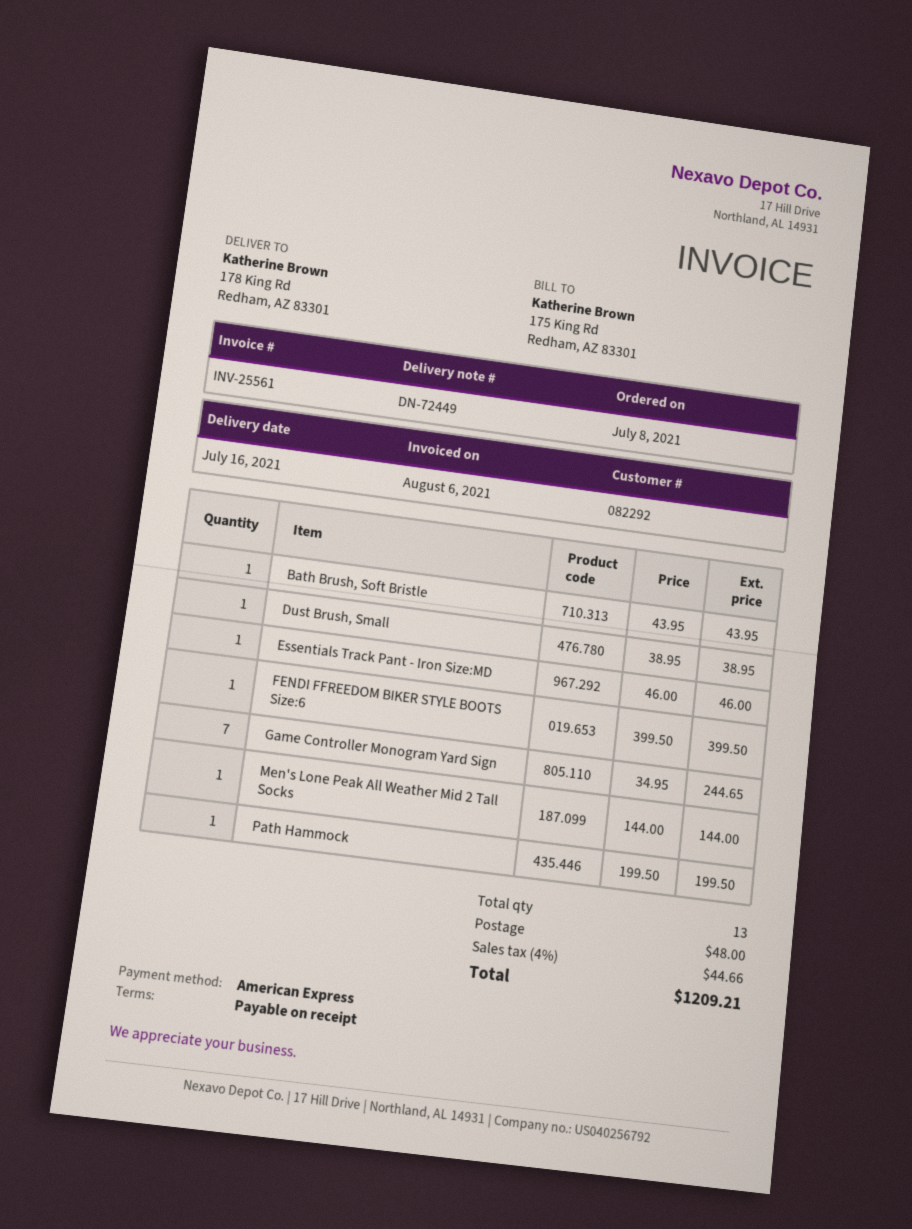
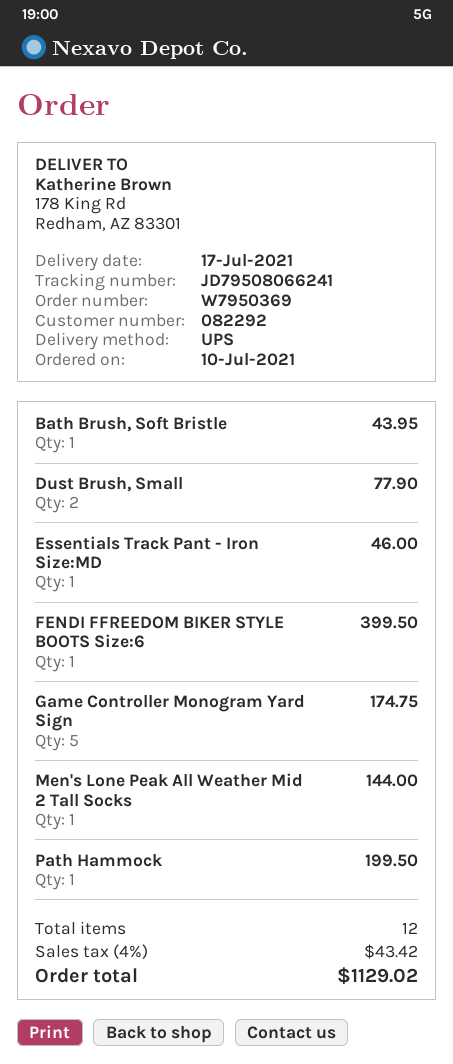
order date: 2021-07-08 -> 2021-07-10
delivery date: 2021-07-16 -> 2021-07-17
Dust Brush, Small: 1 for 38.95 -> 2 for 77.90
Game Controller Monogram Yard Sign: 7 for 244.65 -> 5 for 174.75
total quantity: 13 -> 12
shipping: 48.00 -> none
tax: 4% = 44.66 -> 4% = 43.42
total: 1209.21 -> 1129.02

